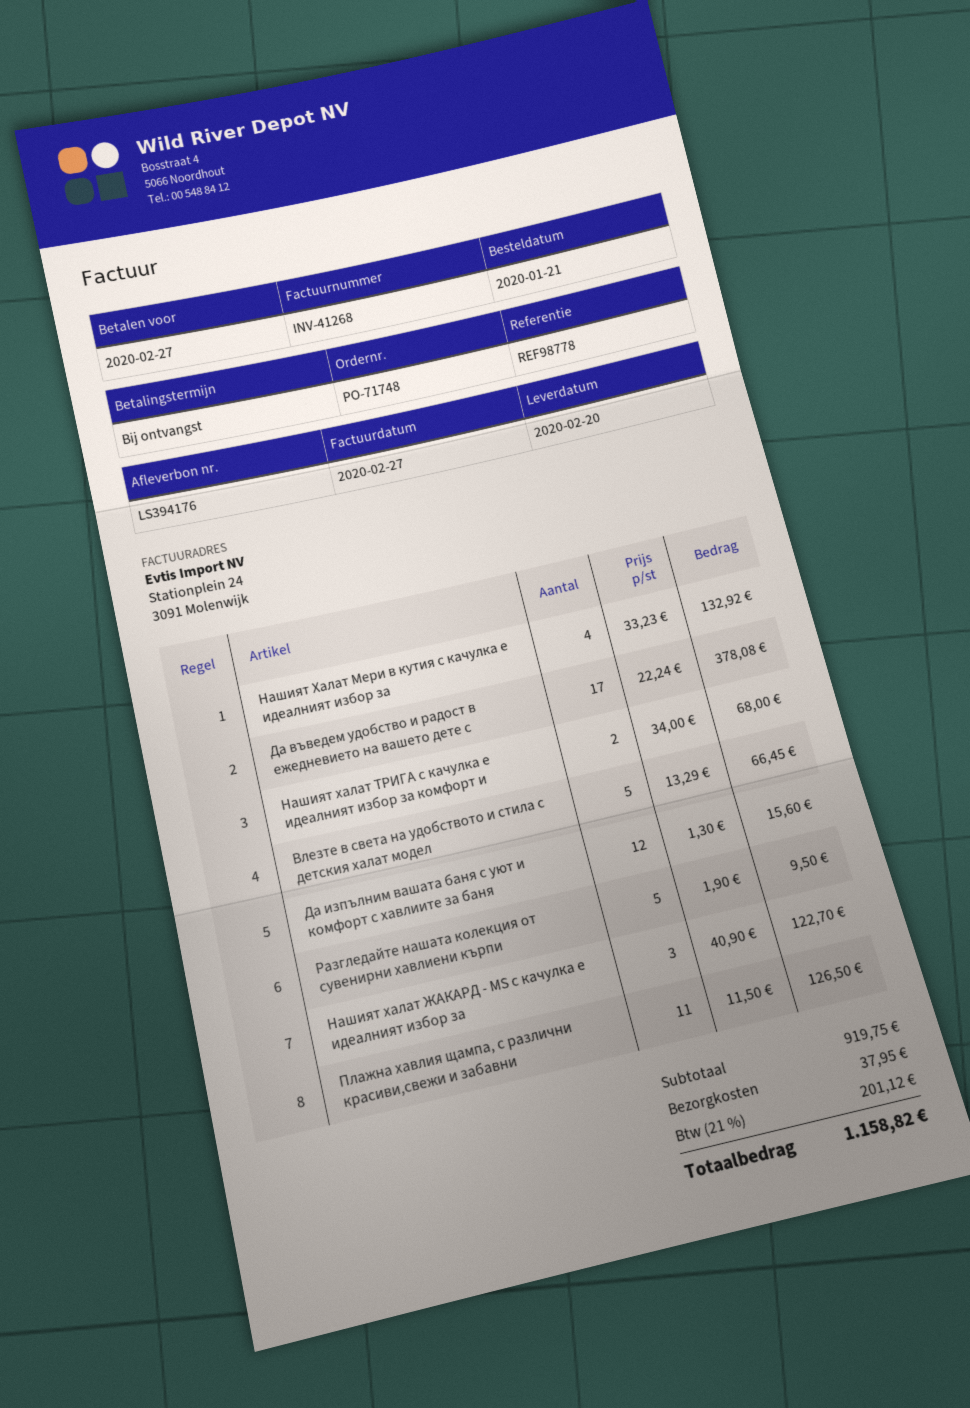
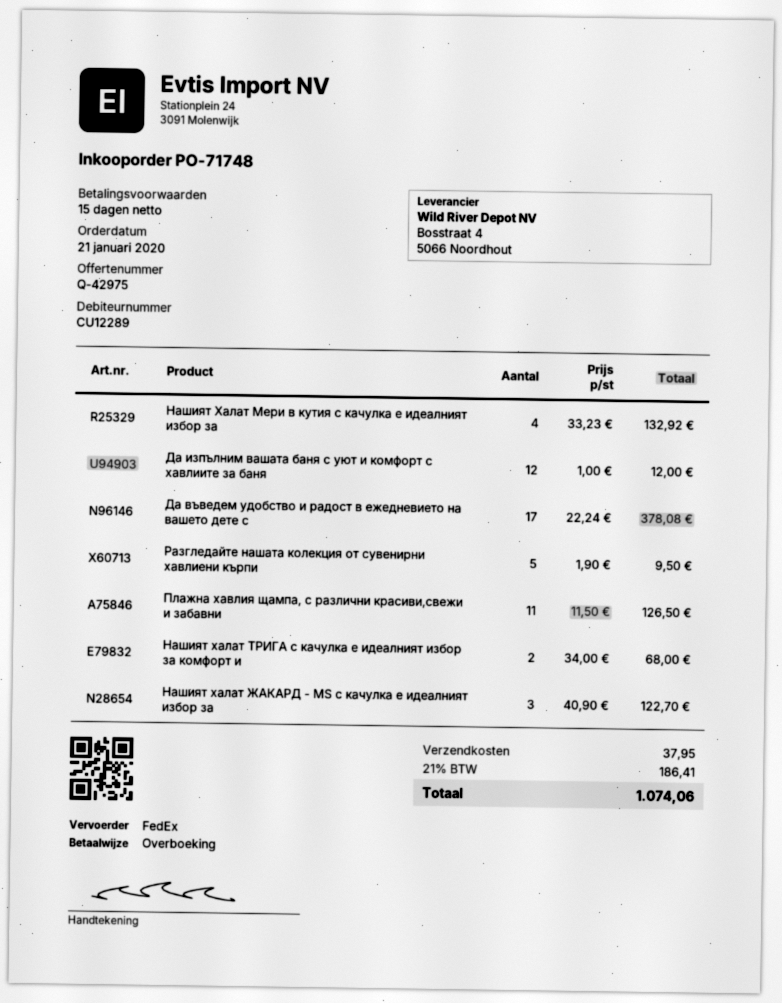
payment terms: on receipt -> 15 days
Влезте в света на удобството и стила с детския халат модел: 5 x 13.29 = 66.45 -> none
Да изпълним вашата баня с уют и комфорт с хавлиите за баня: 12 x 1.30 = 15.60 -> 12 x 1.00 = 12.00
tax: 21% = 201.12 -> 21% = 186.41
total: 1158.82 -> 1074.06

